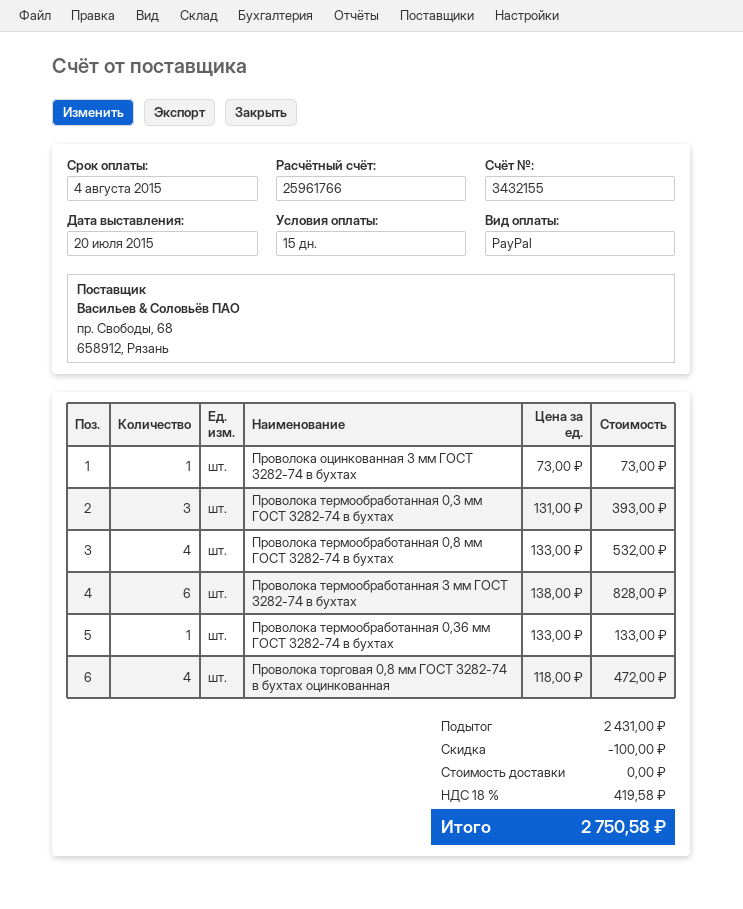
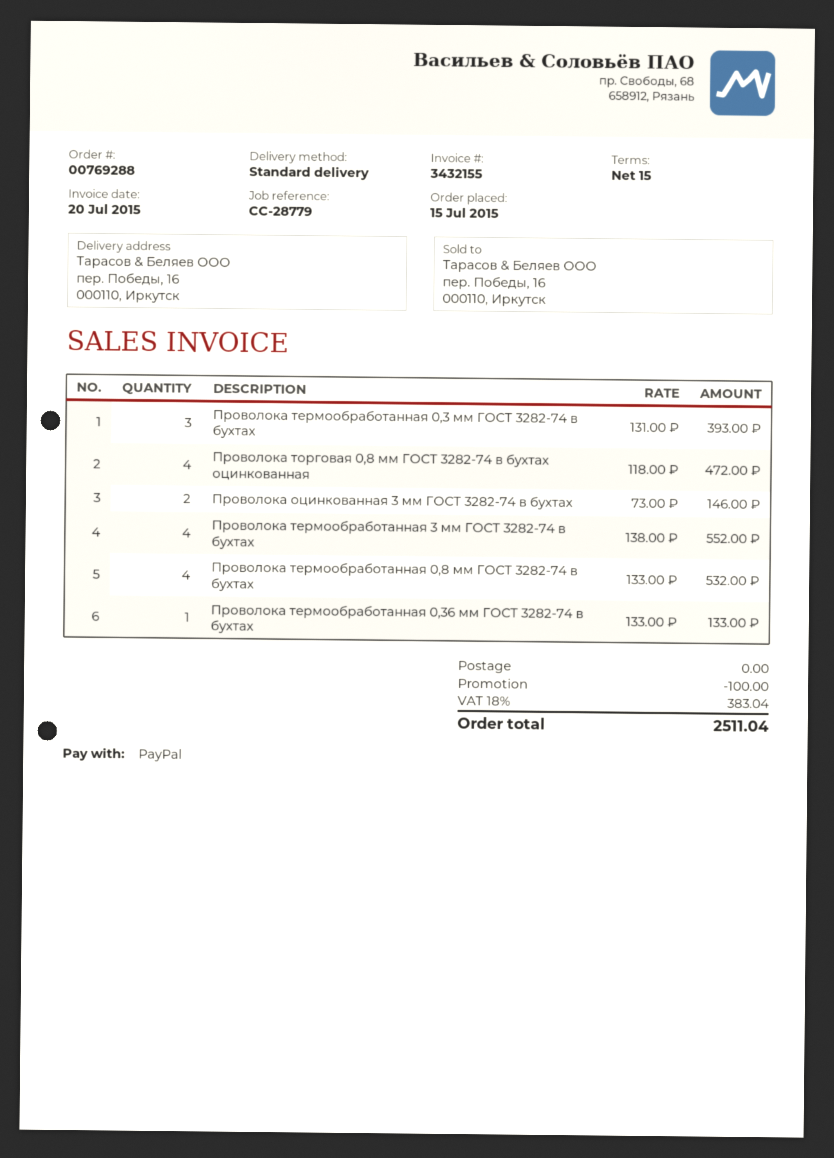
Проволока оцинкованная 3 мм ГОСТ 3282-74 в бухтах: 1 x 73.00 = 73.00 -> 2 x 73.00 = 146.00
Проволока термообработанная 3 мм ГОСТ 3282-74 в бухтах: 6 x 138.00 = 828.00 -> 4 x 138.00 = 552.00
tax: 18% = 419.58 -> 18% = 383.04
total: 2750.58 -> 2511.04

